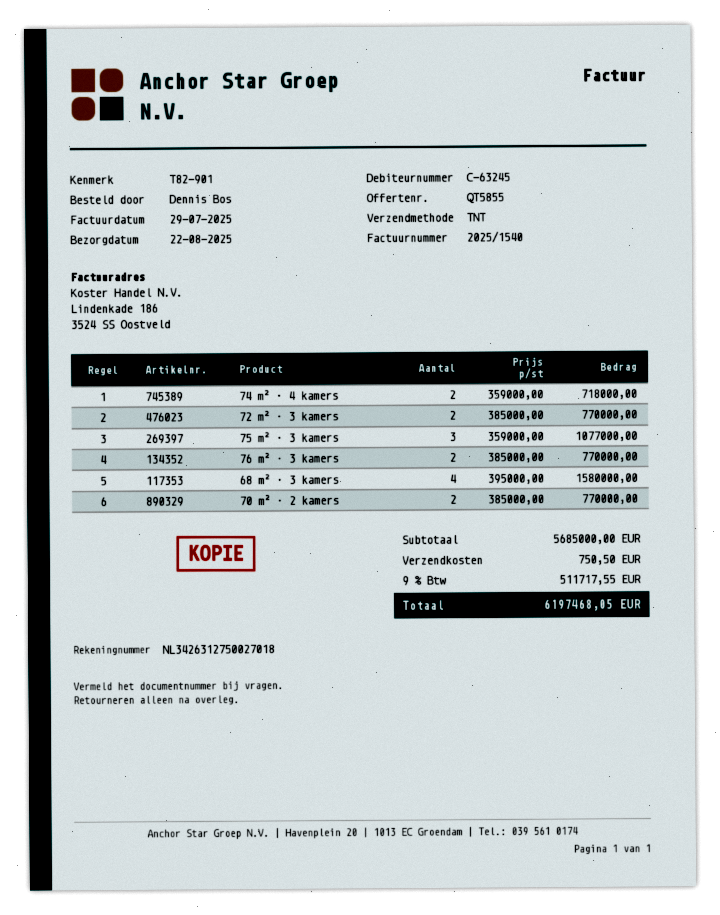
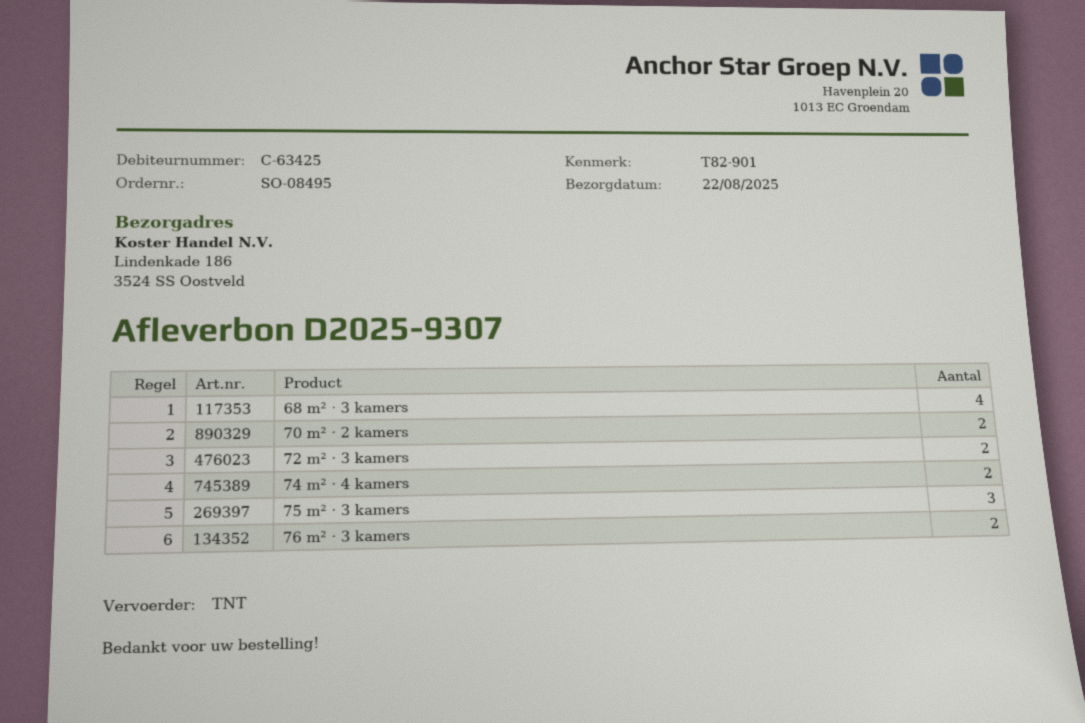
customer number: C-63245 -> C-63425

